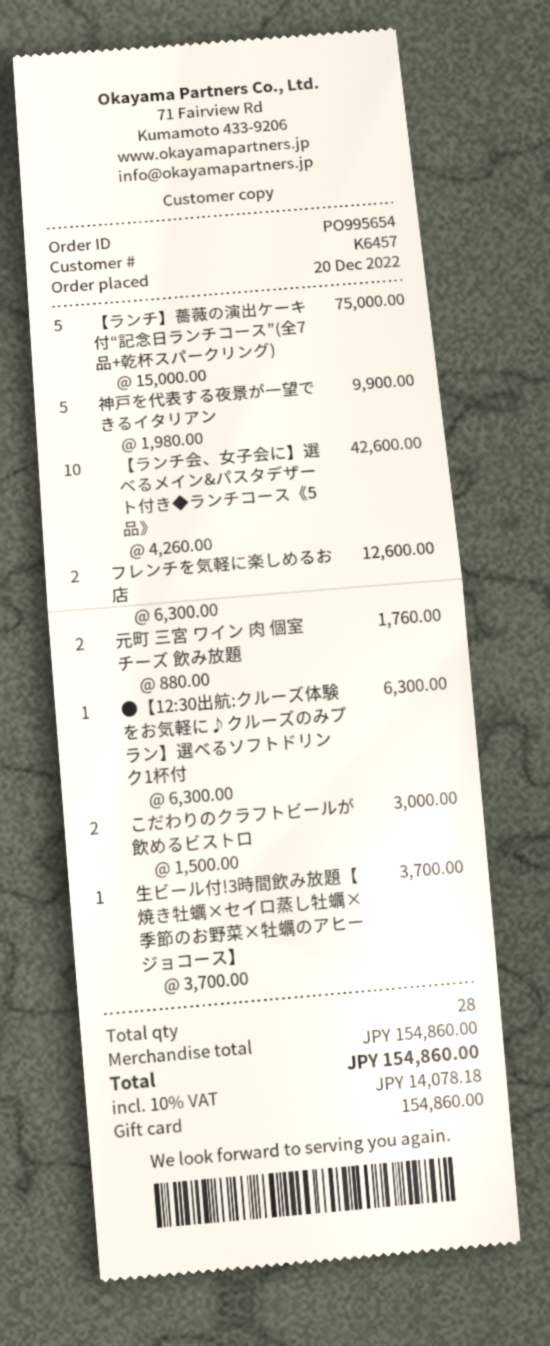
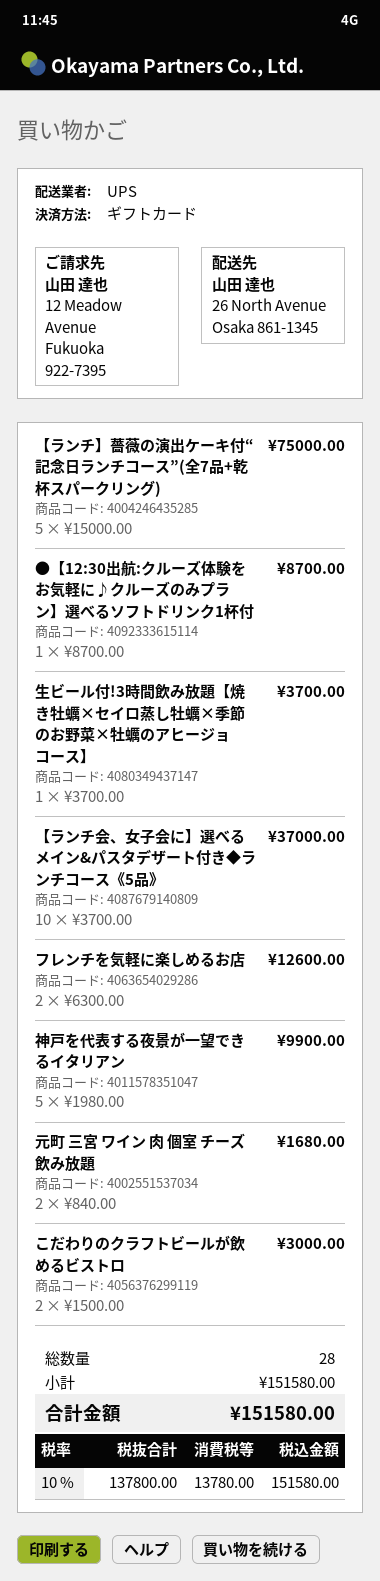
【ランチ会、女子会に】選べるメイン&パスタデザート付き◆ランチコース《5品》: 10 x 4260.00 = 42600.00 -> 10 x 3700.00 = 37000.00
元町 三宮 ワイン 肉 個室 チーズ 飲み放題: 2 x 880.00 = 1760.00 -> 2 x 840.00 = 1680.00
●【12:30出航:クルーズ体験をお気軽に♪クルーズのみプラン】選べるソフトドリンク1杯付: 1 x 6300.00 = 6300.00 -> 1 x 8700.00 = 8700.00
subtotal: 154860.00 -> 151580.00
tax: 10% = 14078.18 -> 10% = 13780.00
total: 154860.00 -> 151580.00

